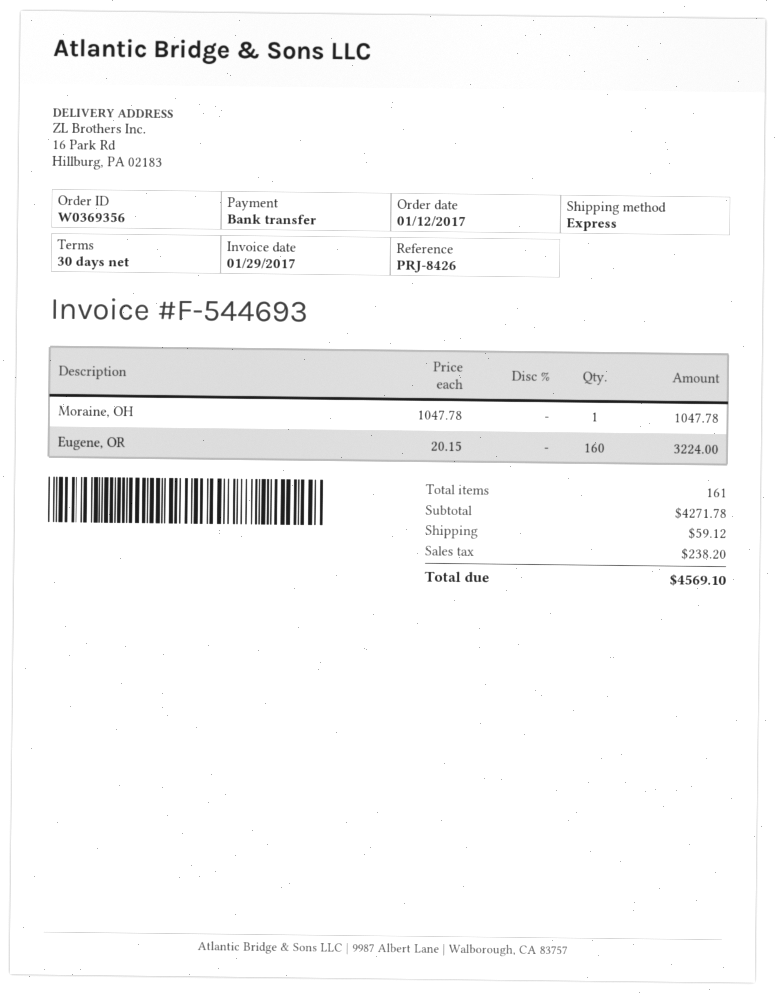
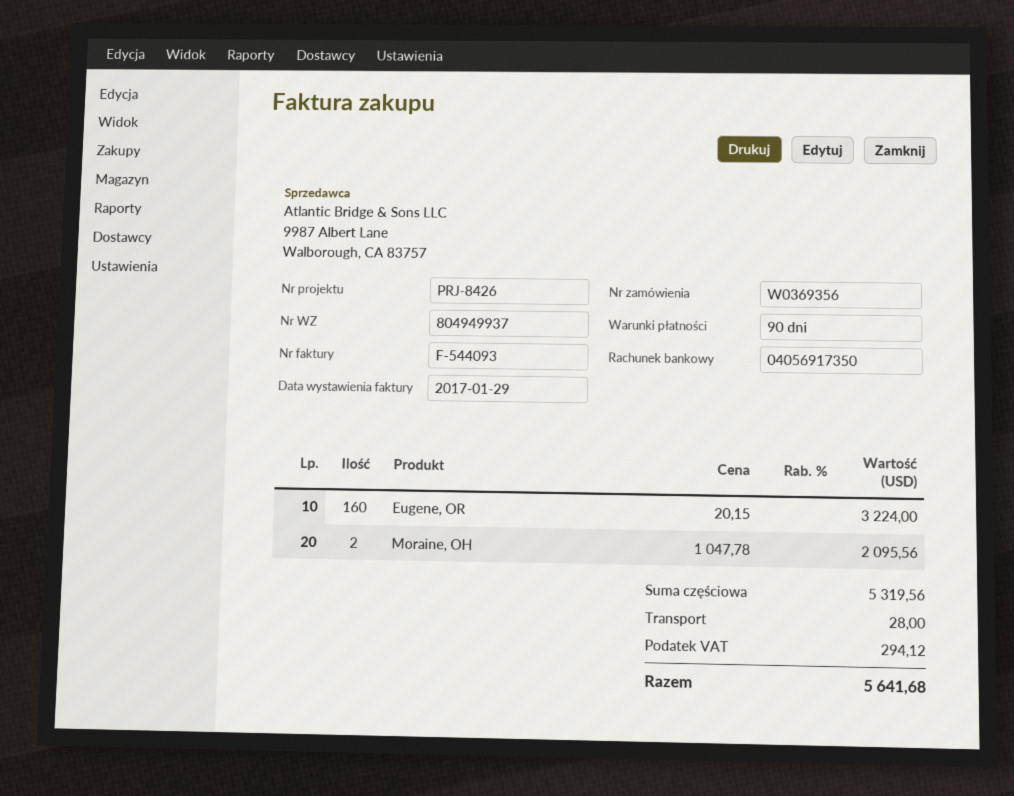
invoice number: F-544693 -> F-544093
payment terms: 30 days -> 90 days
Moraine, OH: 1 x 1047.78 = 1047.78 -> 2 x 1047.78 = 2095.56
subtotal: 4271.78 -> 5319.56
shipping: 59.12 -> 28.00
tax: 238.20 -> 294.12
total: 4569.10 -> 5641.68

